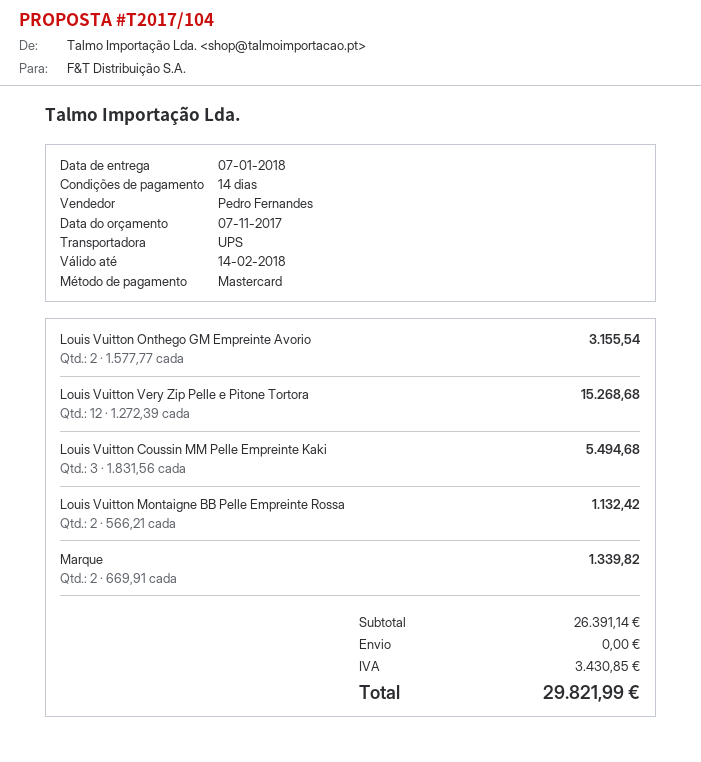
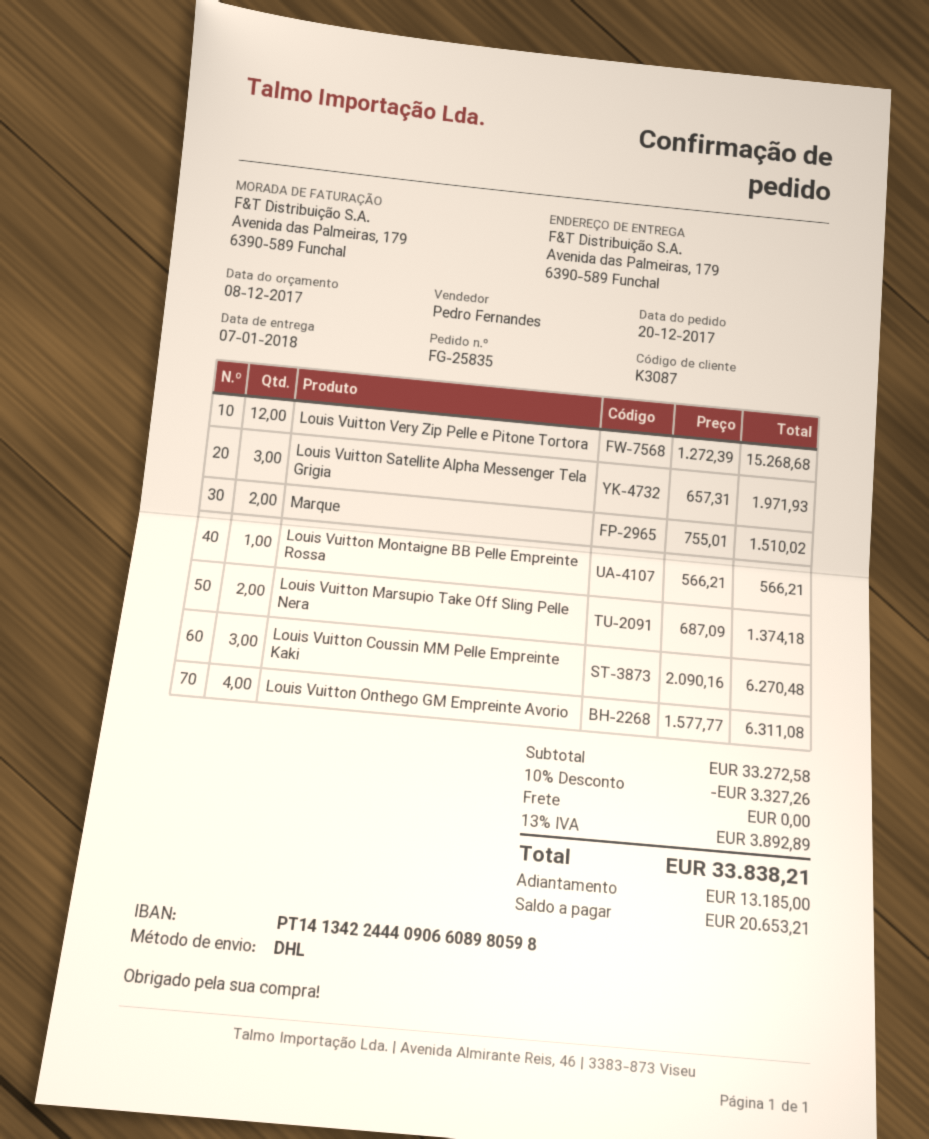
quote date: 2017-11-07 -> 2017-12-08
shipping method: UPS -> DHL
Louis Vuitton Onthego GM Empreinte Avorio: 2 x 1577.77 = 3155.54 -> 4 x 1577.77 = 6311.08
Louis Vuitton Coussin MM Pelle Empreinte Kaki: 3 x 1831.56 = 5494.68 -> 3 x 2090.16 = 6270.48
Louis Vuitton Montaigne BB Pelle Empreinte Rossa: 2 x 566.21 = 1132.42 -> 1 x 566.21 = 566.21
Marque: 2 x 669.91 = 1339.82 -> 2 x 755.01 = 1510.02
Louis Vuitton Satellite Alpha Messenger Tela Grigia: none -> 3 x 657.31 = 1971.93
Louis Vuitton Marsupio Take Off Sling Pelle Nera: none -> 2 x 687.09 = 1374.18
subtotal: 26391.14 -> 33272.58
discount: none -> 10% = 3327.26
tax: 3430.85 -> 3892.89
total: 29821.99 -> 33838.21

